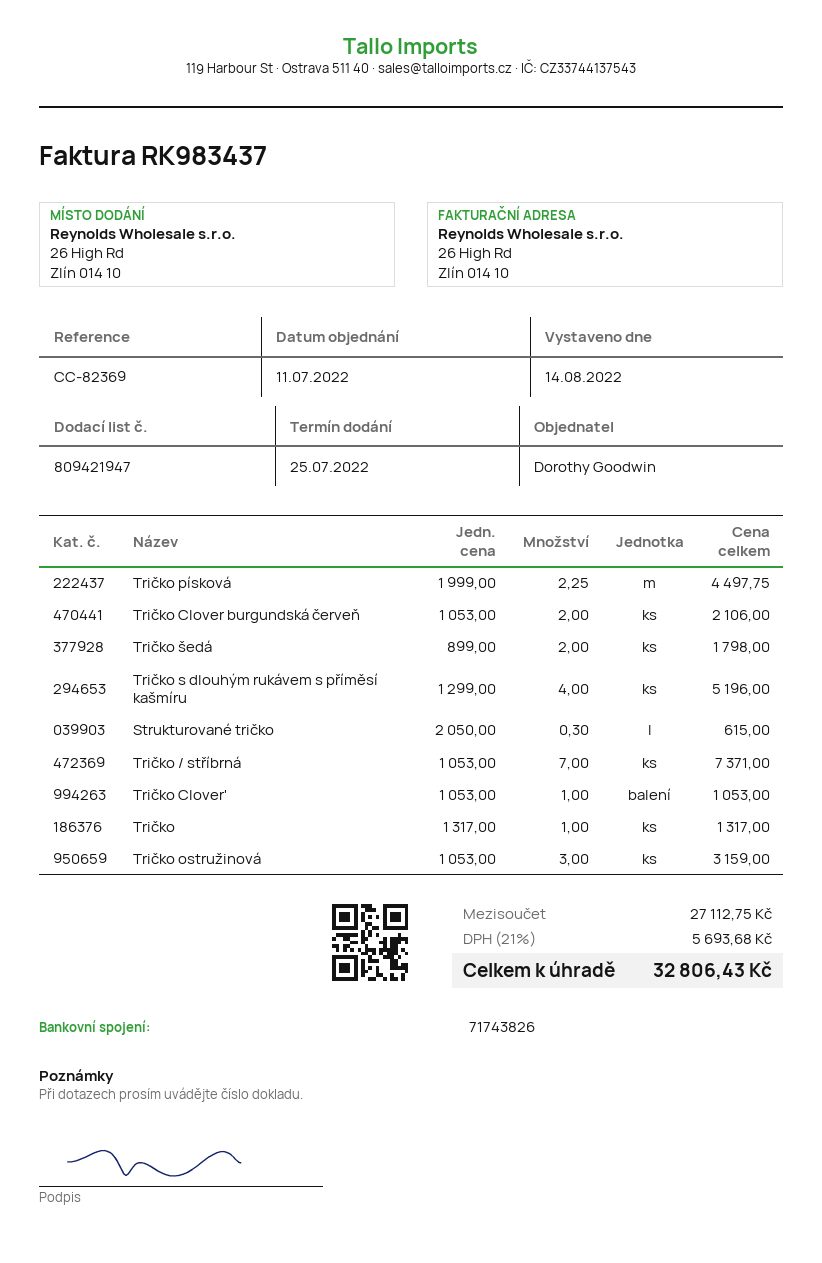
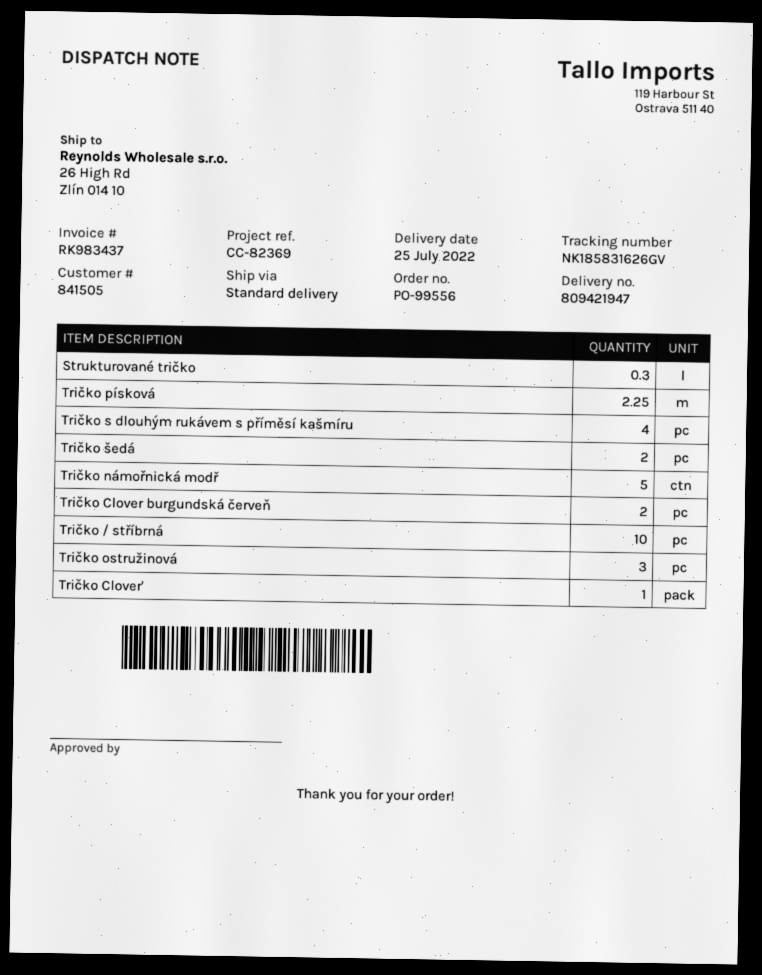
Tričko / stříbrná: 7 -> 10
Tričko: 1 -> none
Tričko námořnická modř: none -> 5

